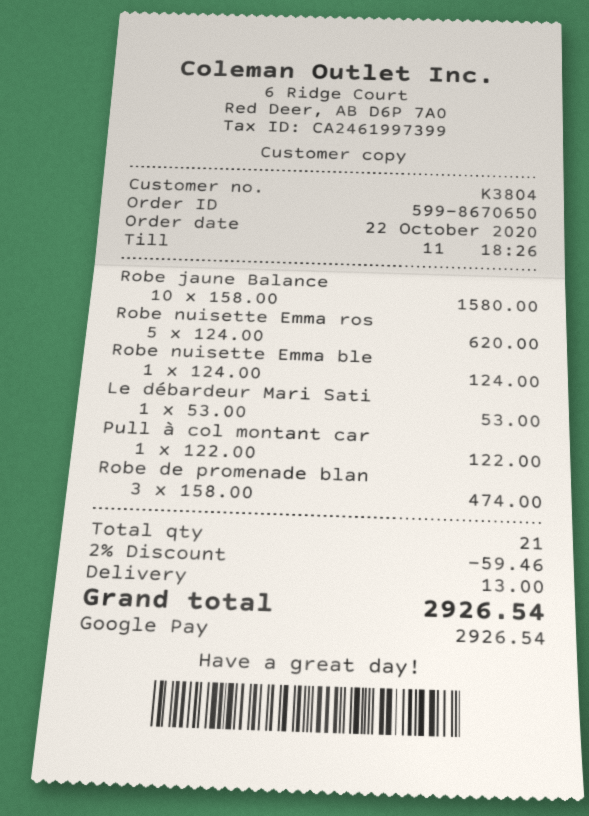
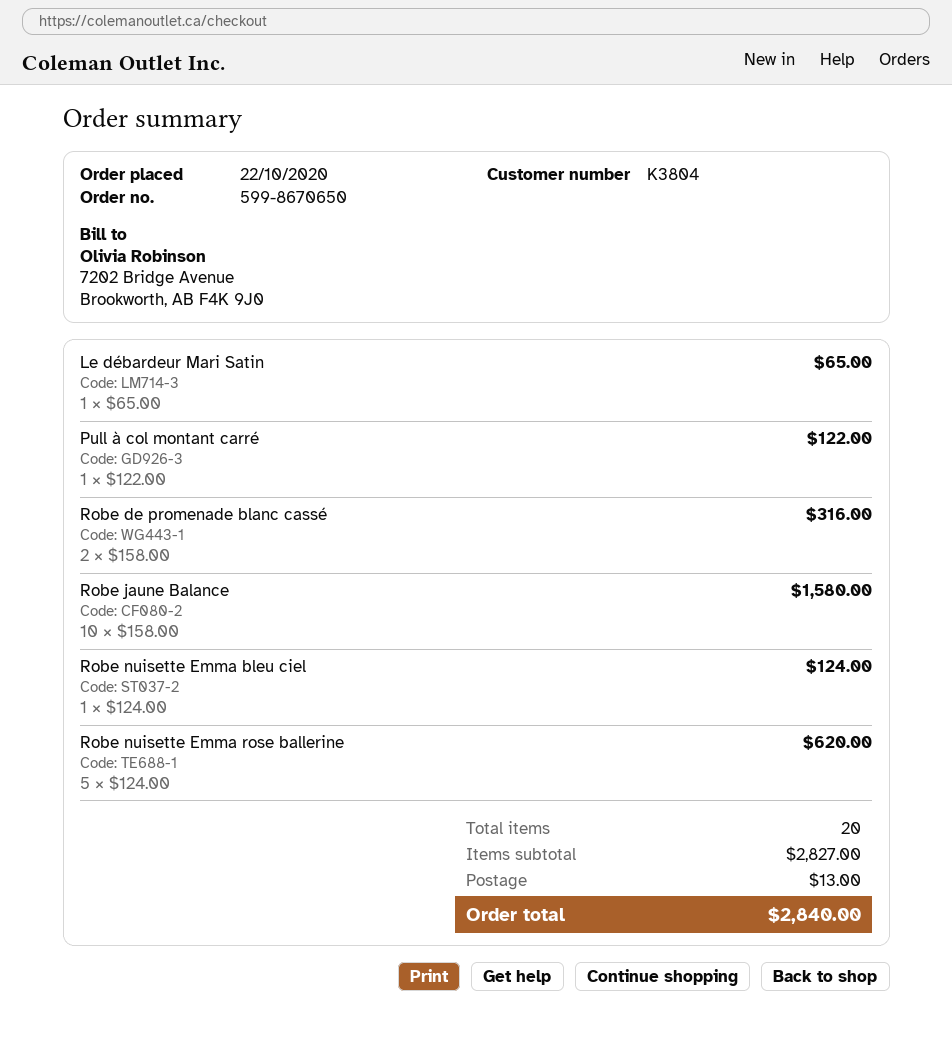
Le débardeur Mari Sati: 1 x 53.00 = 53.00 -> 1 x 65.00 = 65.00
Robe de promenade blan: 3 x 158.00 = 474.00 -> 2 x 158.00 = 316.00
total quantity: 21 -> 20
discount: 2% = 59.46 -> none
total: 2926.54 -> 2840.00

